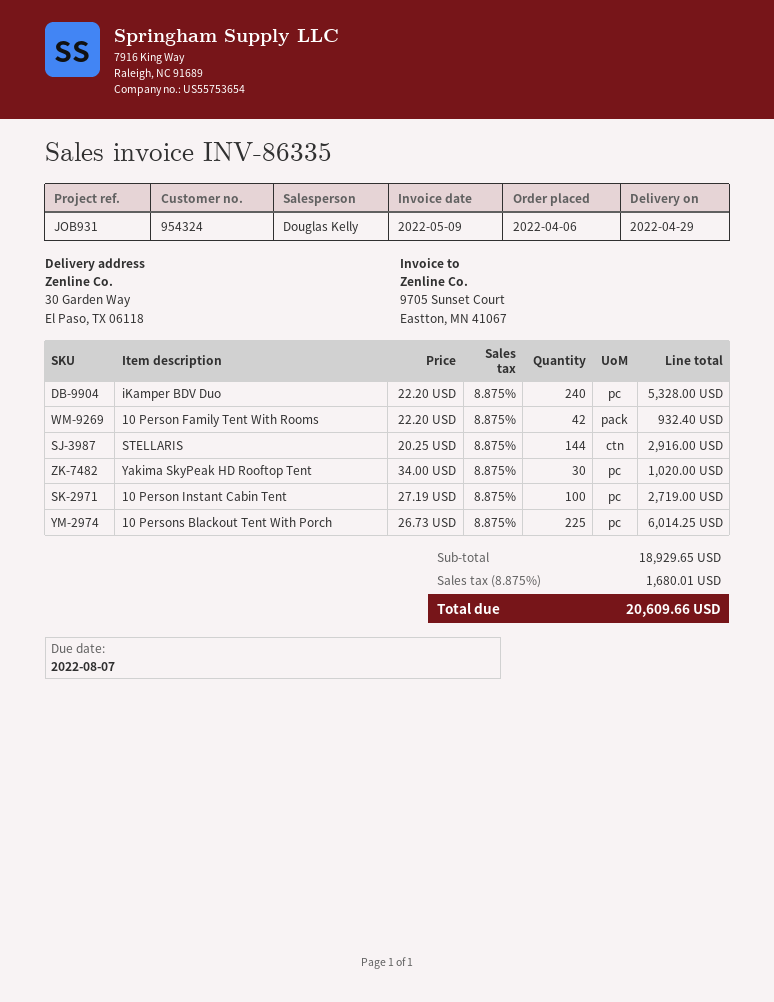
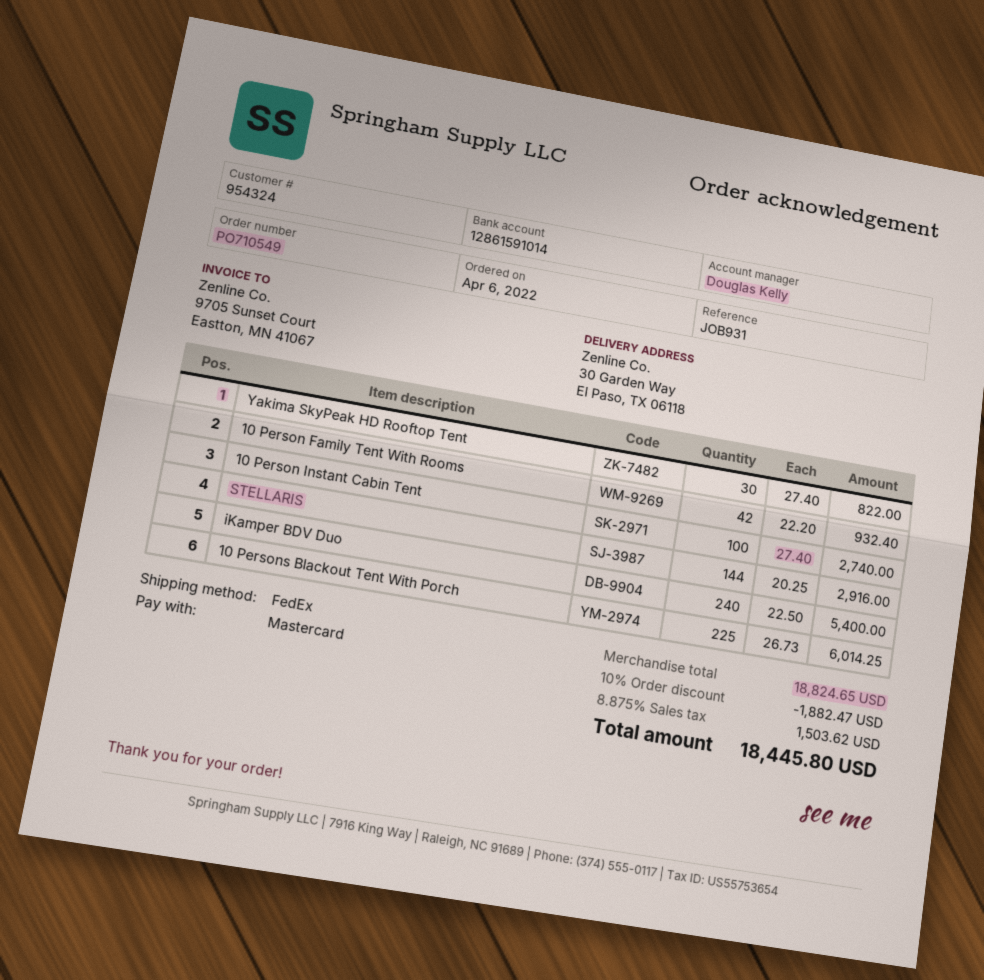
iKamper BDV Duo: 240 x 22.20 = 5328.00 -> 240 x 22.50 = 5400.00
Yakima SkyPeak HD Rooftop Tent: 30 x 34.00 = 1020.00 -> 30 x 27.40 = 822.00
10 Person Instant Cabin Tent: 100 x 27.19 = 2719.00 -> 100 x 27.40 = 2740.00
subtotal: 18929.65 -> 18824.65
discount: none -> 10% = 1882.47
tax: 8.875% = 1680.01 -> 8.875% = 1503.62
total: 20609.66 -> 18445.80

